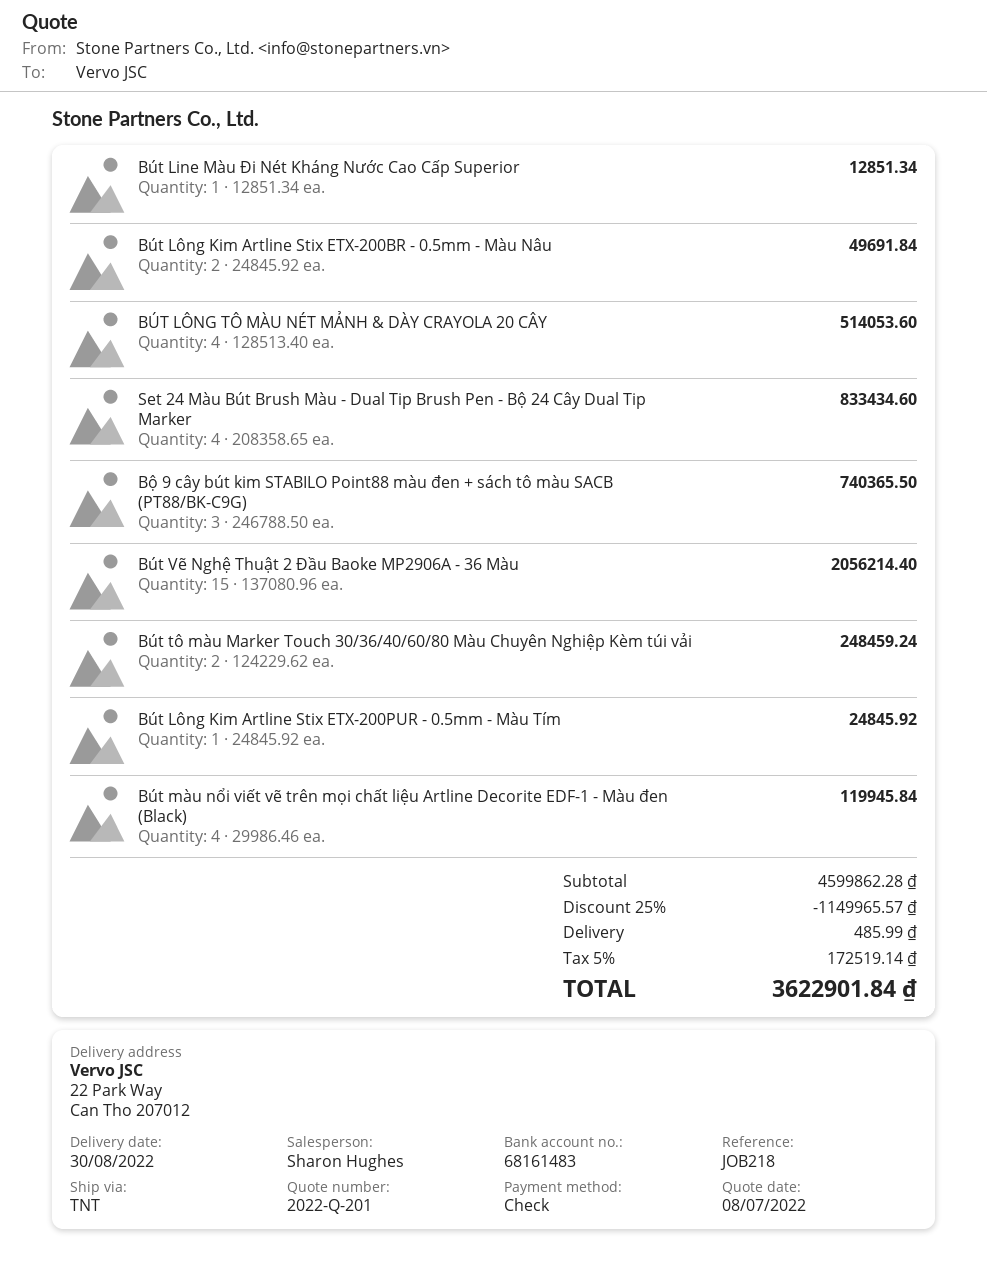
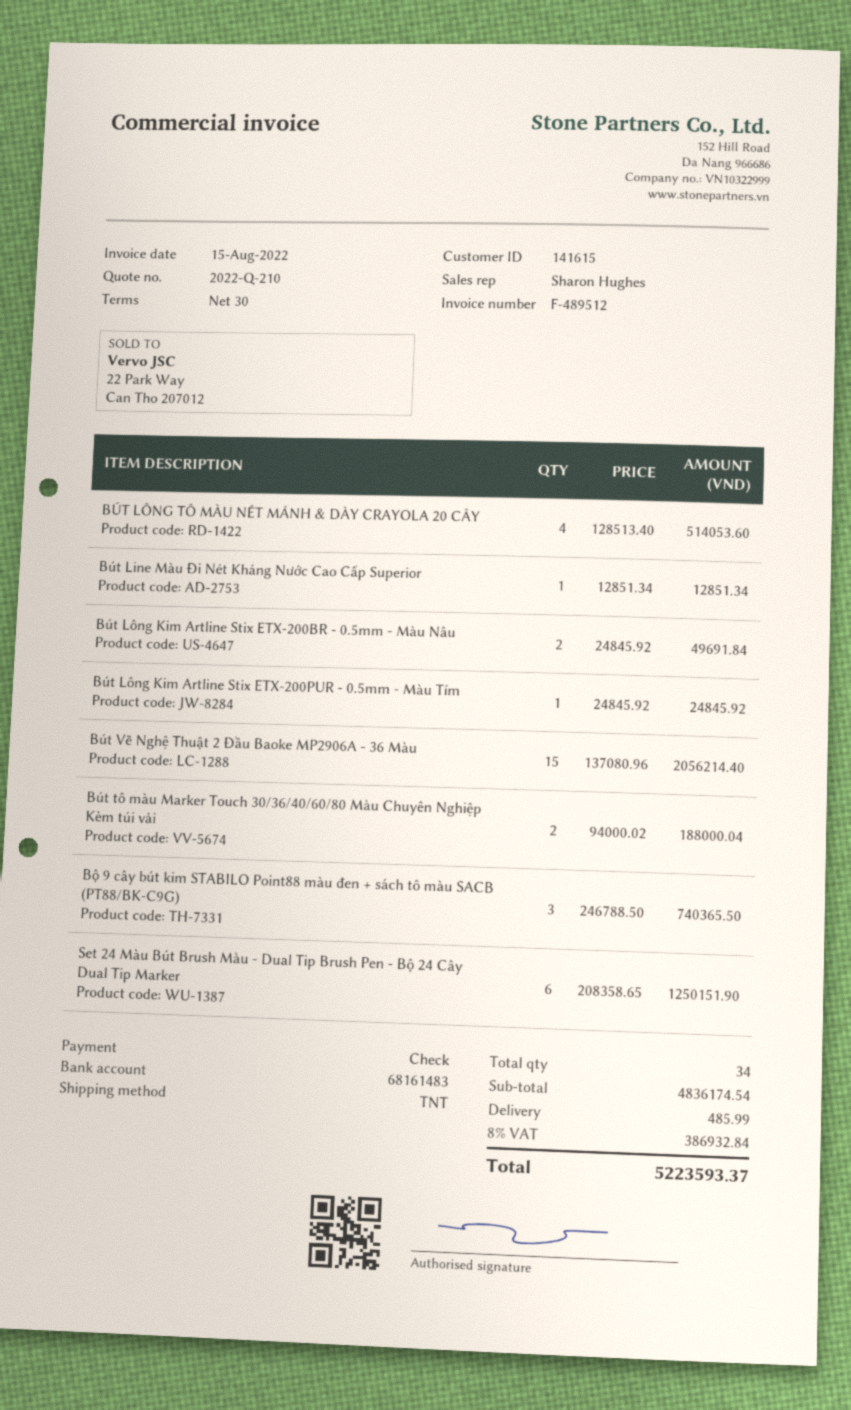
quote number: 2022-Q-201 -> 2022-Q-210
Set 24 Màu Bút Brush Màu - Dual Tip Brush Pen - Bộ 24 Cây Dual Tip Marker: 4 x 208358.65 = 833434.60 -> 6 x 208358.65 = 1250151.90
Bút tô màu Marker Touch 30/36/40/60/80 Màu Chuyên Nghiệp Kèm túi vải: 2 x 124229.62 = 248459.24 -> 2 x 94000.02 = 188000.04
Bút màu nổi viết vẽ trên mọi chất liệu Artline Decorite EDF-1 - Màu đen (Black): 4 x 29986.46 = 119945.84 -> none
subtotal: 4599862.28 -> 4836174.54
discount: 25% = 1149965.57 -> none
tax: 5% = 172519.14 -> 8% = 386932.84
total: 3622901.84 -> 5223593.37

